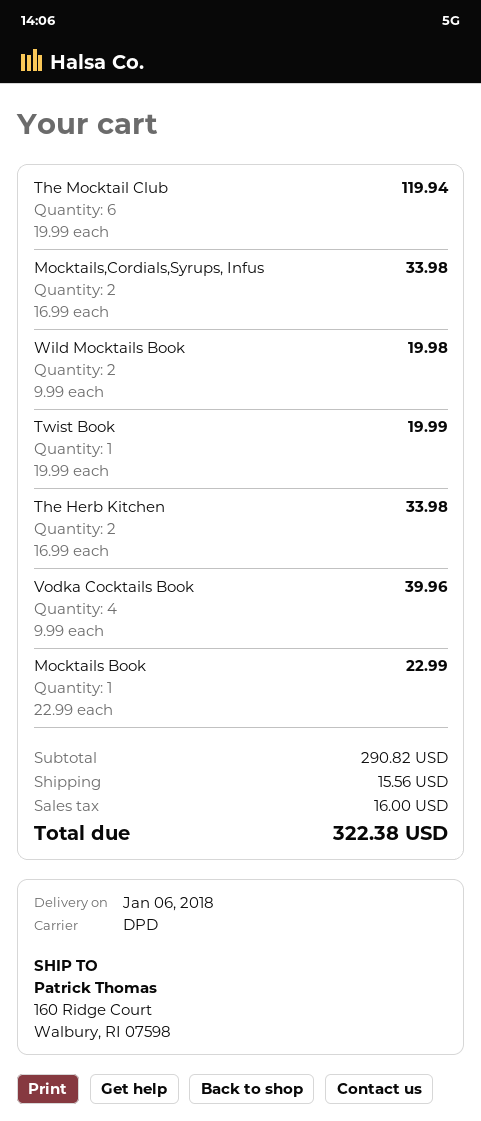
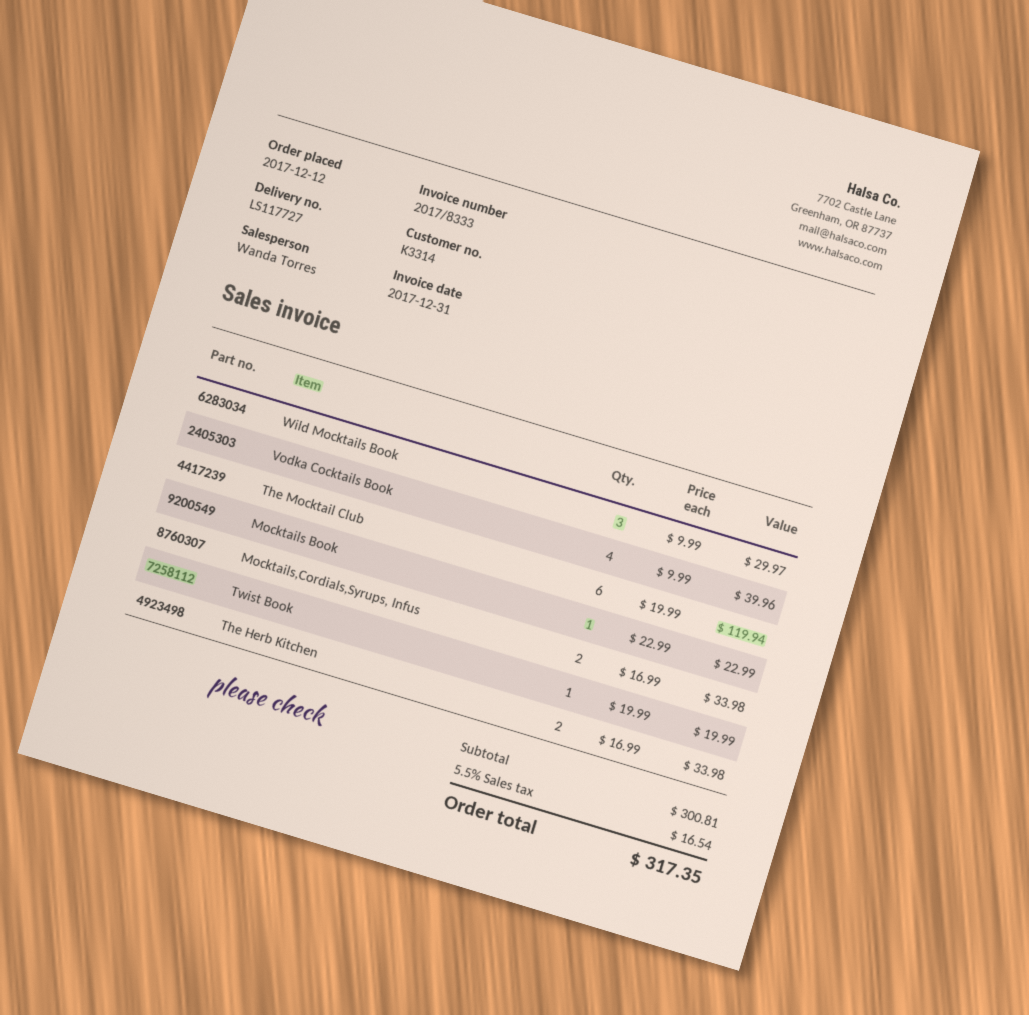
Wild Mocktails Book: 2 x 9.99 = 19.98 -> 3 x 9.99 = 29.97
subtotal: 290.82 -> 300.81
shipping: 15.56 -> none
tax: 16.00 -> 16.54
total: 322.38 -> 317.35

